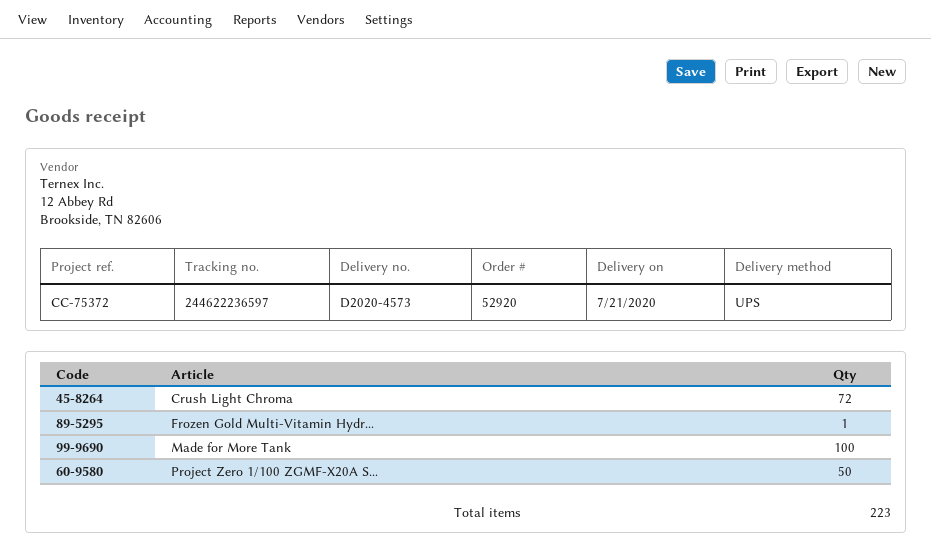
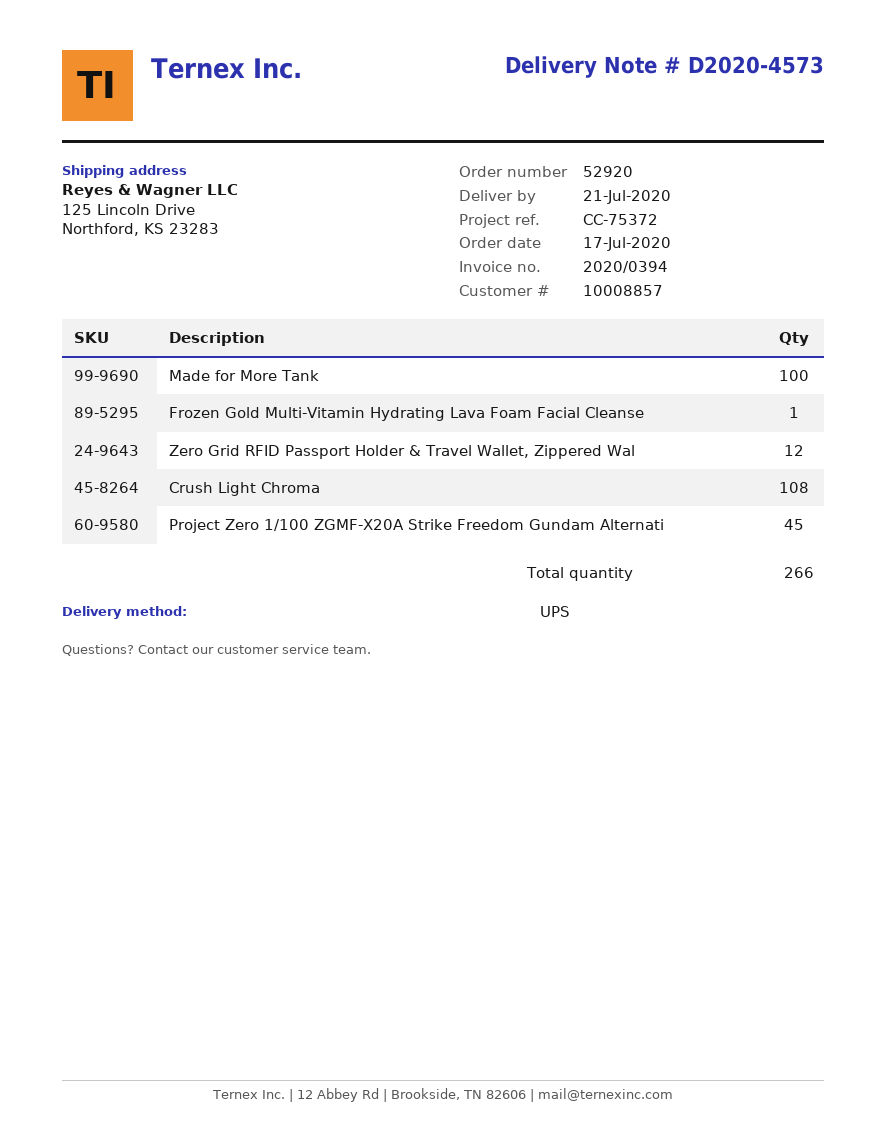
Crush Light Chroma: 72 -> 108
Project Zero 1/100 ZGMF-X20A S...: 50 -> 45
Zero Grid RFID Passport Holder & Travel Wallet, Zippered Wal: none -> 12
total quantity: 223 -> 266

